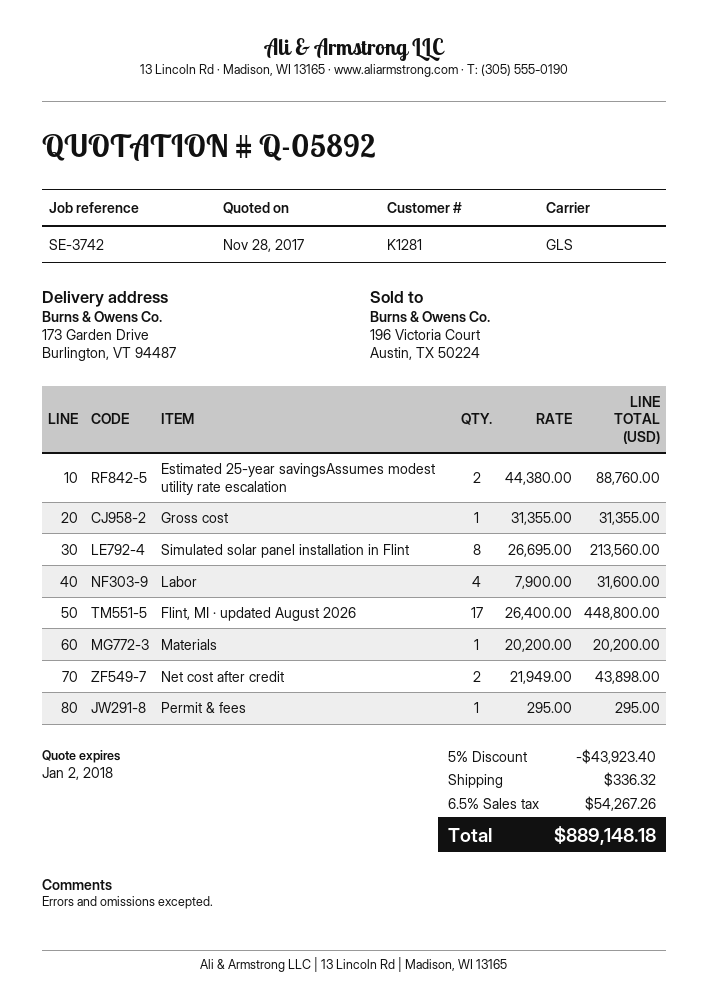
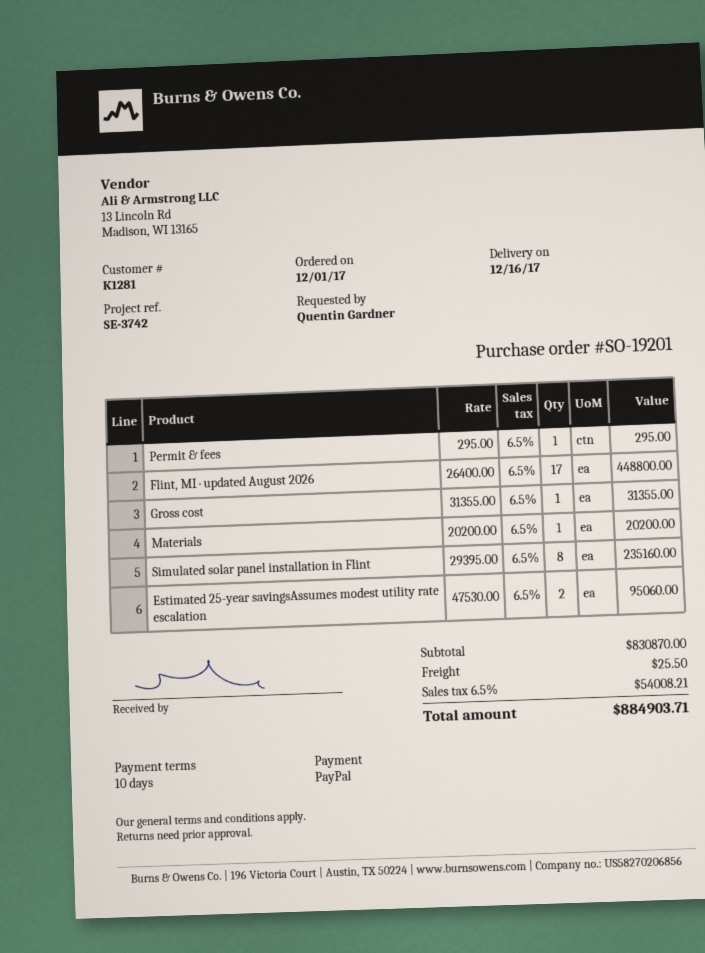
Estimated 25-year savingsAssumes modest utility rate escalation: 2 x 44380.00 = 88760.00 -> 2 x 47530.00 = 95060.00
Simulated solar panel installation in Flint: 8 x 26695.00 = 213560.00 -> 8 x 29395.00 = 235160.00
Labor: 4 x 7900.00 = 31600.00 -> none
Net cost after credit: 2 x 21949.00 = 43898.00 -> none
discount: 5% = 43923.40 -> none
shipping: 336.32 -> 25.50
tax: 6.5% = 54267.26 -> 6.5% = 54008.21
total: 889148.18 -> 884903.71

